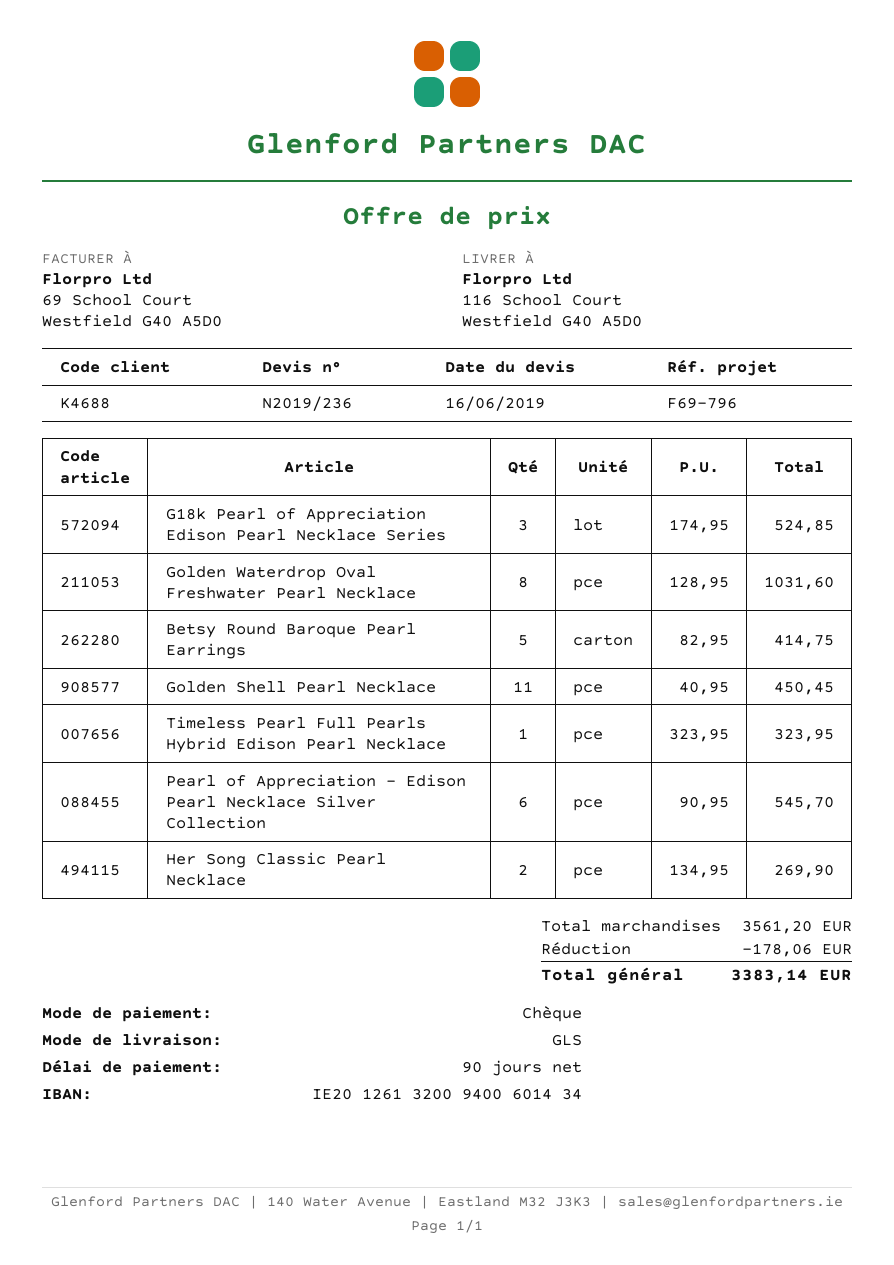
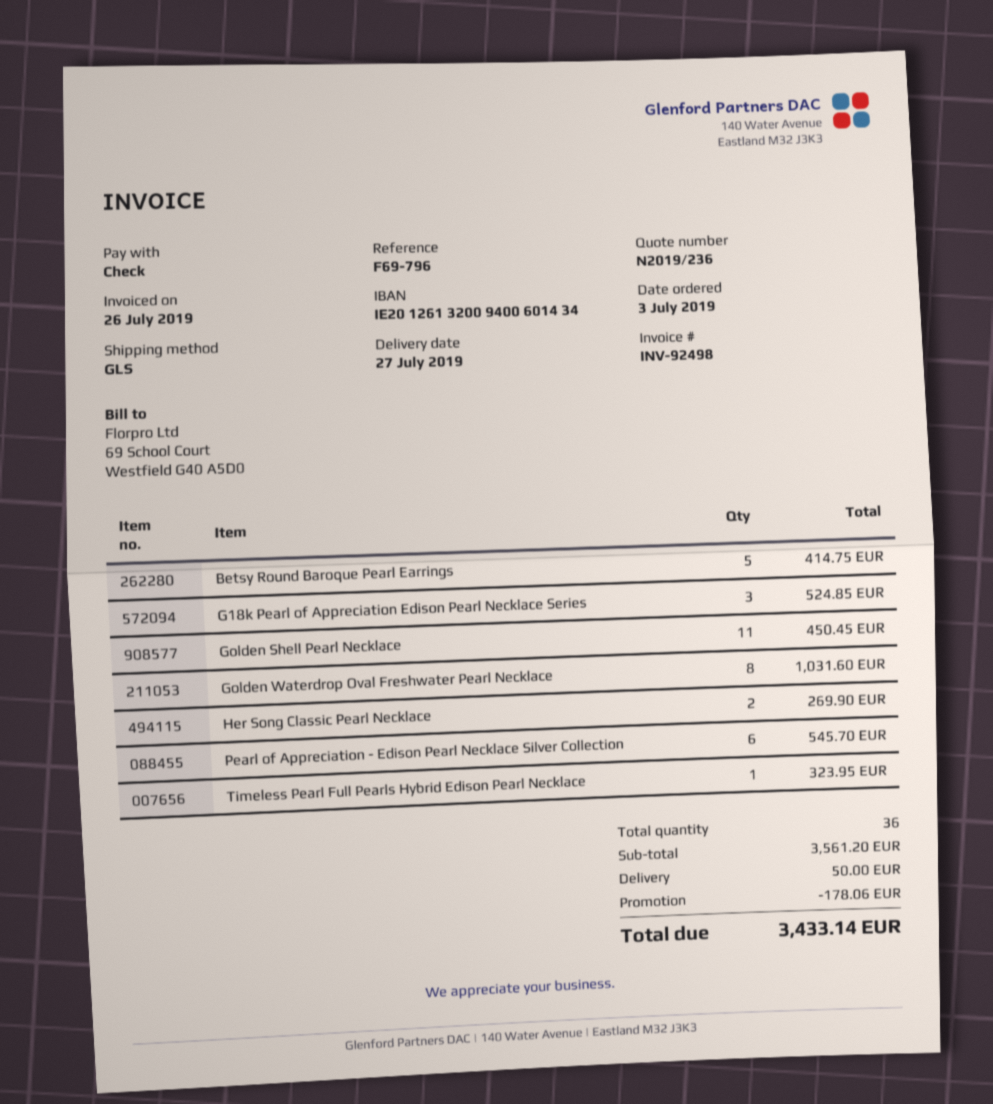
shipping: none -> 50.00
total: 3383.14 -> 3433.14

